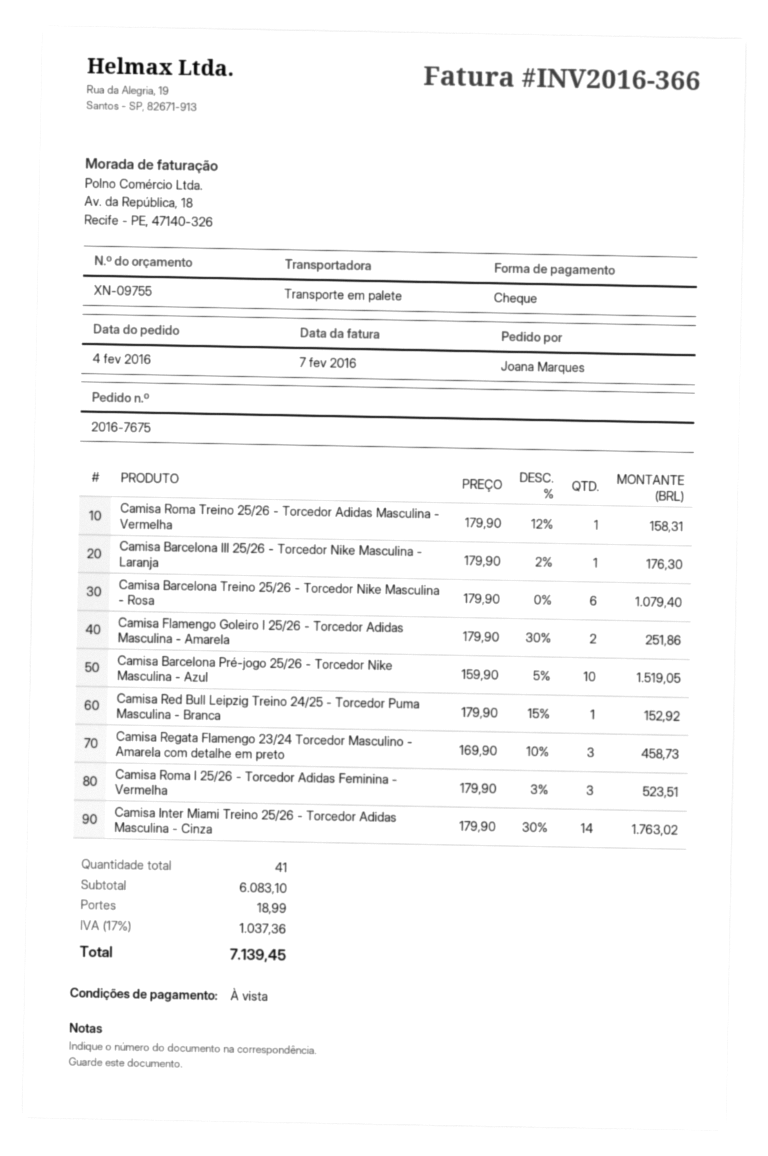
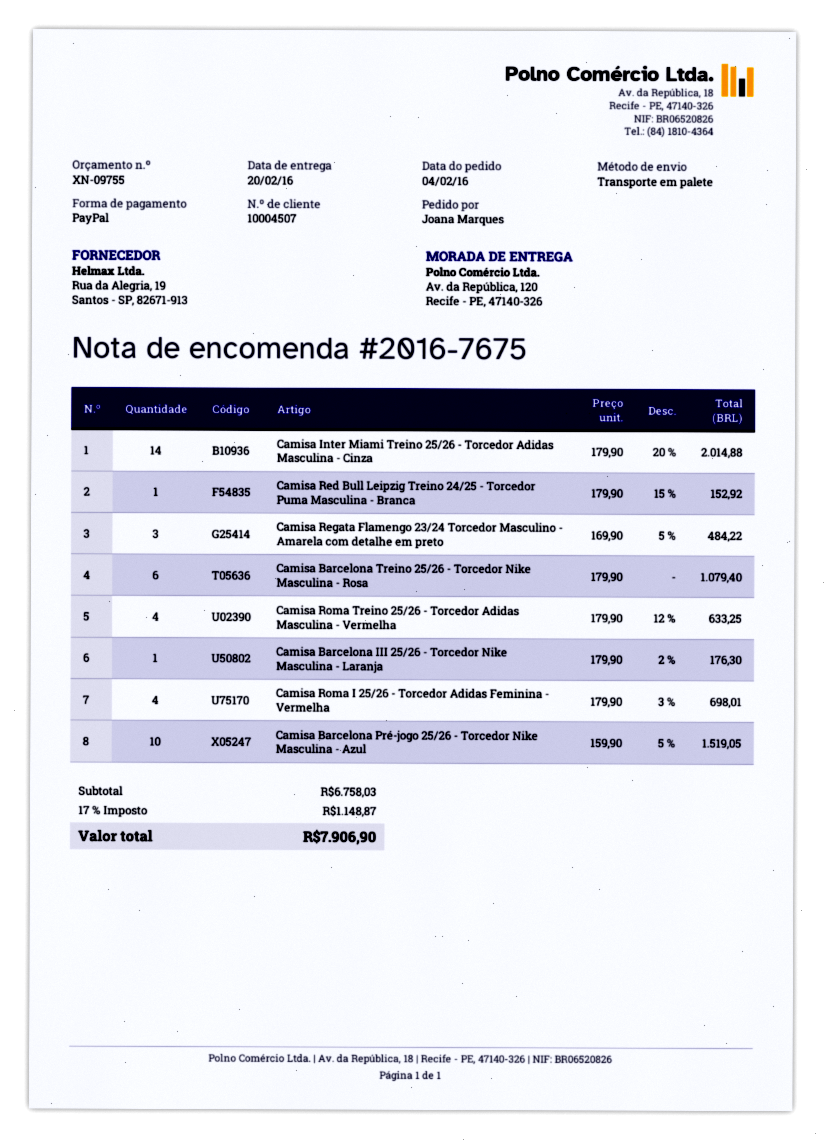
payment method: cheque -> PayPal
Camisa Roma Treino 25/26 - Torcedor Adidas Masculina - Vermelha: 1 x 179.90 - 12% = 158.31 -> 4 x 179.90 - 12% = 633.25
Camisa Flamengo Goleiro I 25/26 - Torcedor Adidas Masculina - Amarela: 2 x 179.90 - 30% = 251.86 -> none
Camisa Regata Flamengo 23/24 Torcedor Masculino - Amarela com detalhe em preto: 3 x 169.90 - 10% = 458.73 -> 3 x 169.90 - 5% = 484.22
Camisa Roma I 25/26 - Torcedor Adidas Feminina - Vermelha: 3 x 179.90 - 3% = 523.51 -> 4 x 179.90 - 3% = 698.01
Camisa Inter Miami Treino 25/26 - Torcedor Adidas Masculina - Cinza: 14 x 179.90 - 30% = 1763.02 -> 14 x 179.90 - 20% = 2014.88
subtotal: 6083.10 -> 6758.03
shipping: 18.99 -> none
tax: 17% = 1037.36 -> 17% = 1148.87
total: 7139.45 -> 7906.90

